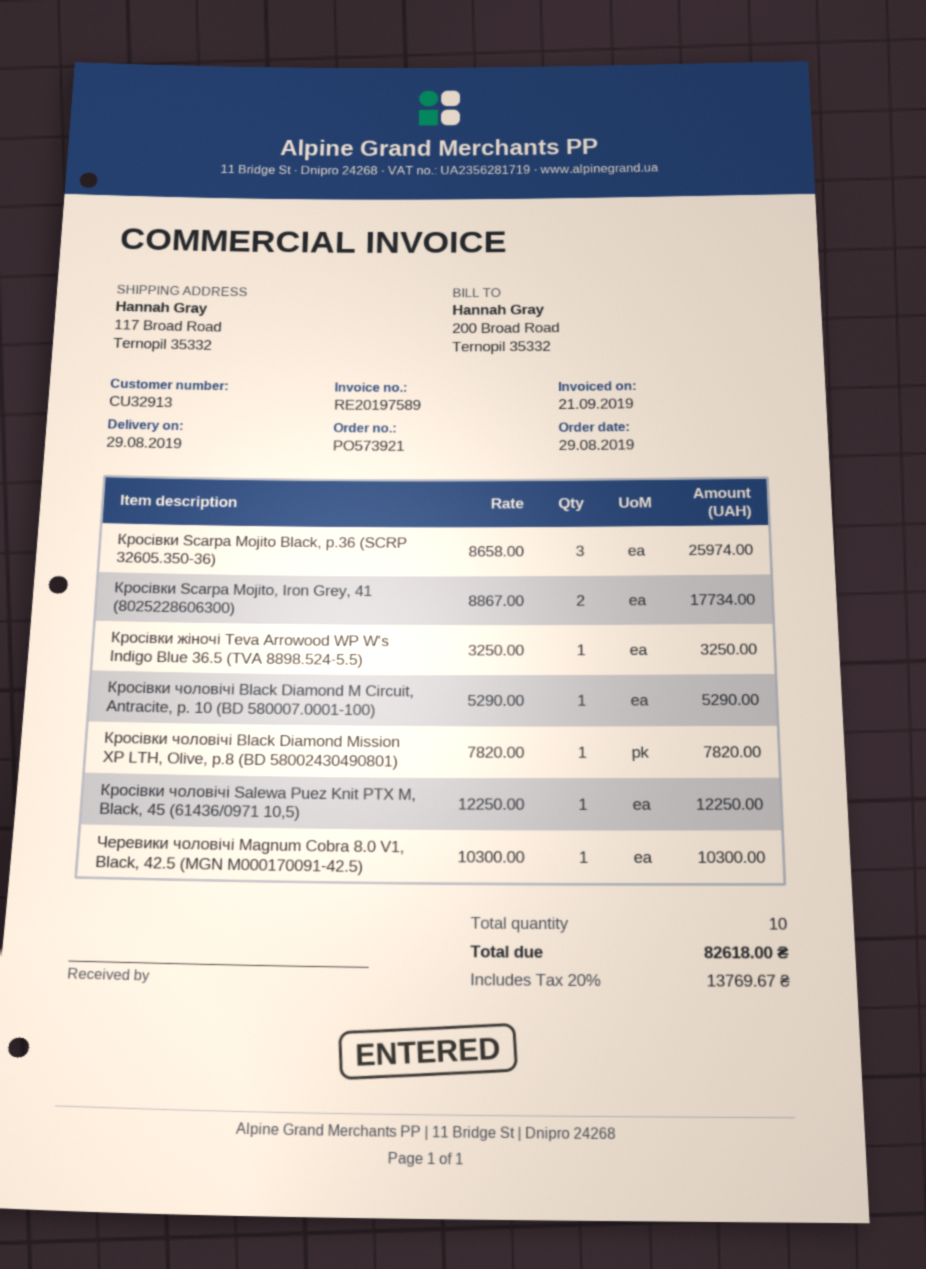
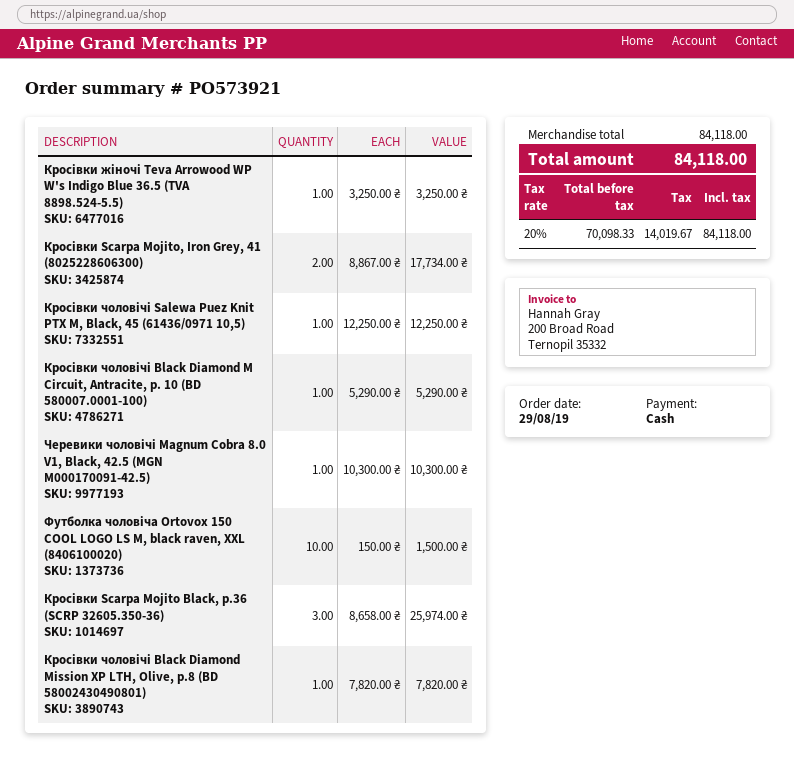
Футболка чоловіча Ortovox 150 COOL LOGO LS M, black raven, XXL (8406100020): none -> 10 x 150.00 = 1500.00
tax: 20% = 13769.67 -> 20% = 14019.67
total: 82618.00 -> 84118.00

